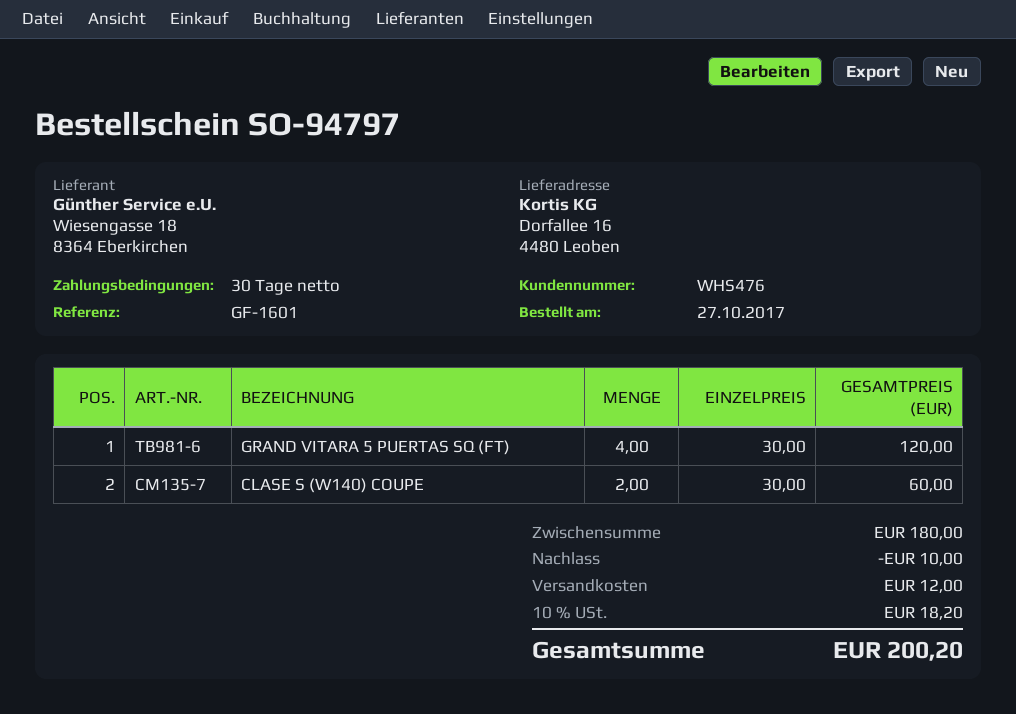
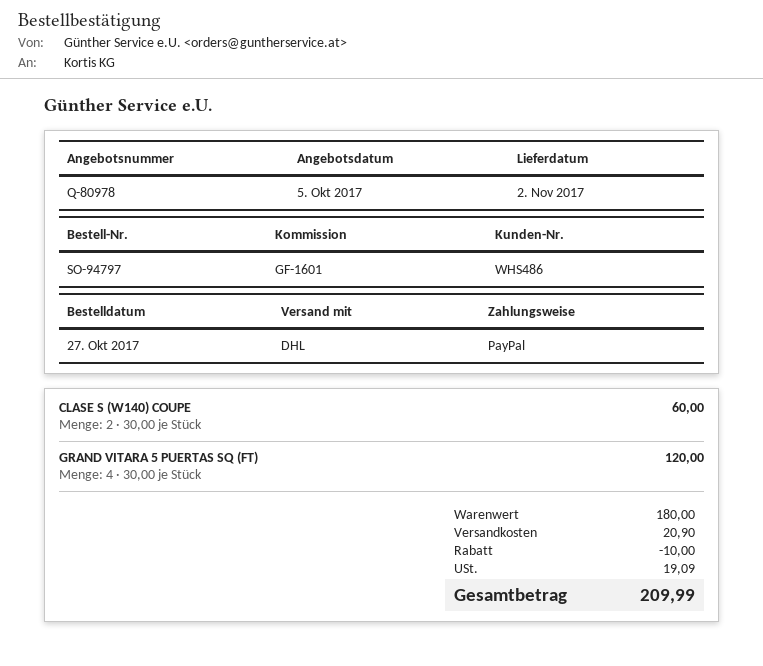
customer number: WHS476 -> WHS486
shipping: 12.00 -> 20.90
tax: 18.20 -> 19.09
total: 200.20 -> 209.99

